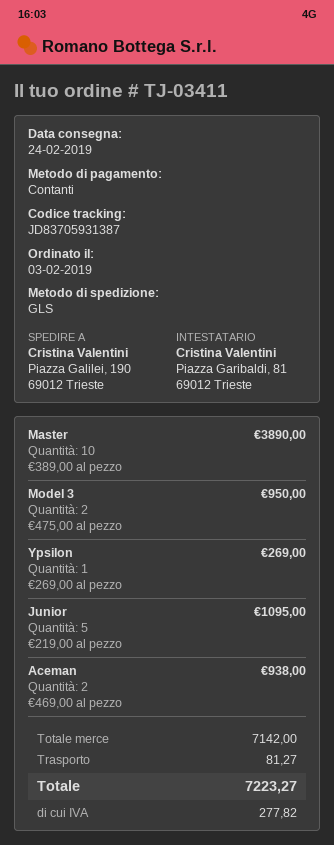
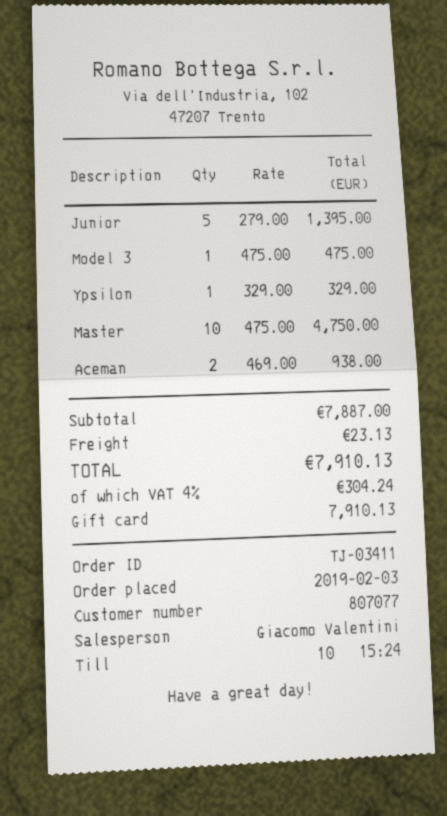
payment method: cash -> gift card
Master: 10 x 389.00 = 3890.00 -> 10 x 475.00 = 4750.00
Model 3: 2 x 475.00 = 950.00 -> 1 x 475.00 = 475.00
Ypsilon: 1 x 269.00 = 269.00 -> 1 x 329.00 = 329.00
Junior: 5 x 219.00 = 1095.00 -> 5 x 279.00 = 1395.00
subtotal: 7142.00 -> 7887.00
shipping: 81.27 -> 23.13
tax: 277.82 -> 304.24
total: 7223.27 -> 7910.13

